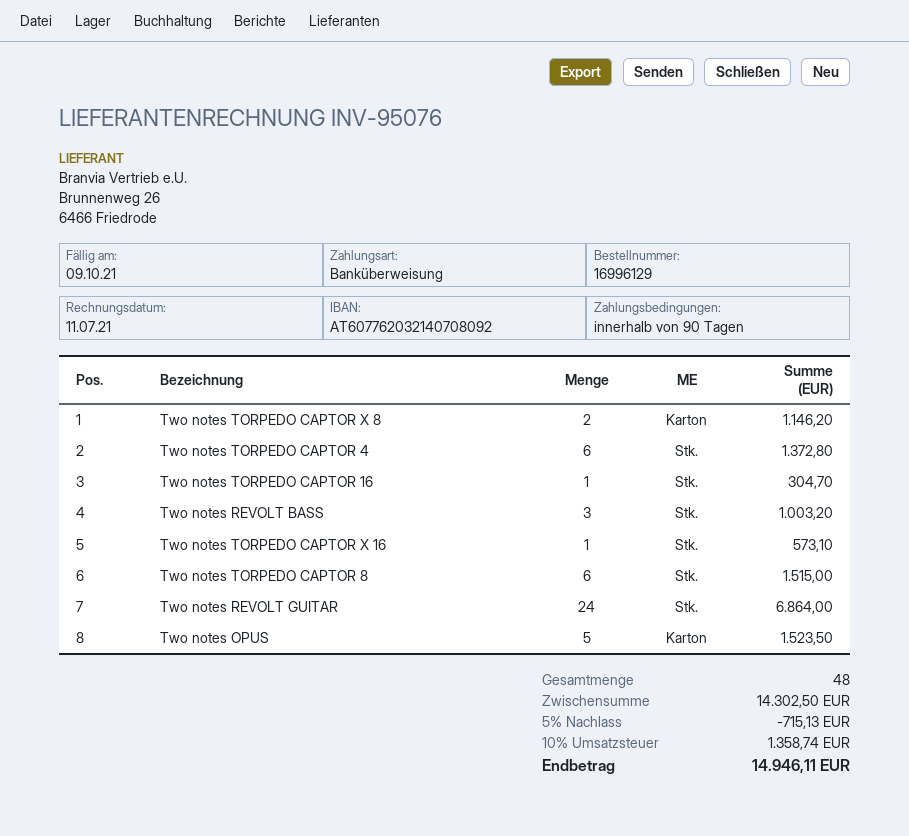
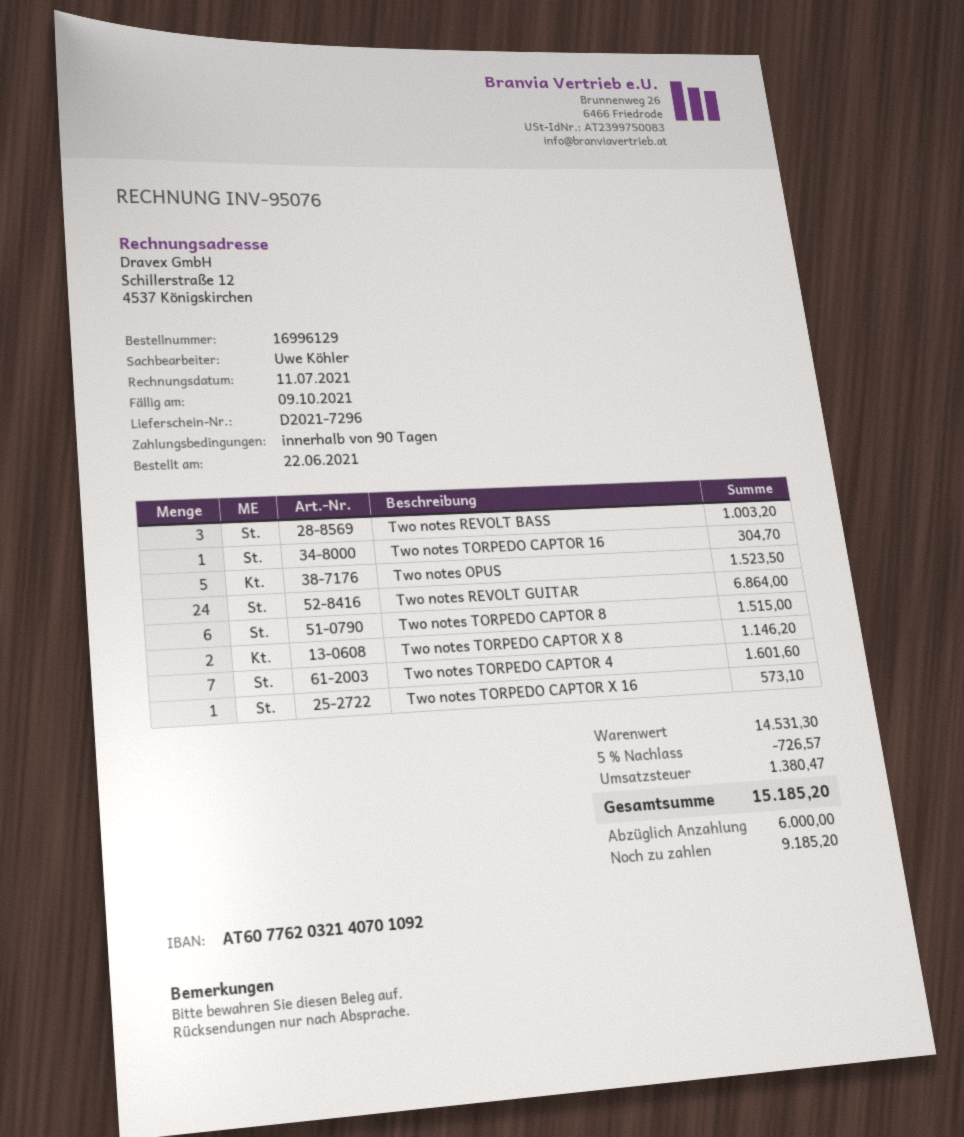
bank account: AT607762032140708092 -> AT607762032140701092
Two notes TORPEDO CAPTOR 4: 6 for 1372.80 -> 7 for 1601.60
subtotal: 14302.50 -> 14531.30
discount: 5% = 715.13 -> 5% = 726.57
tax: 1358.74 -> 1380.47
total: 14946.11 -> 15185.20

